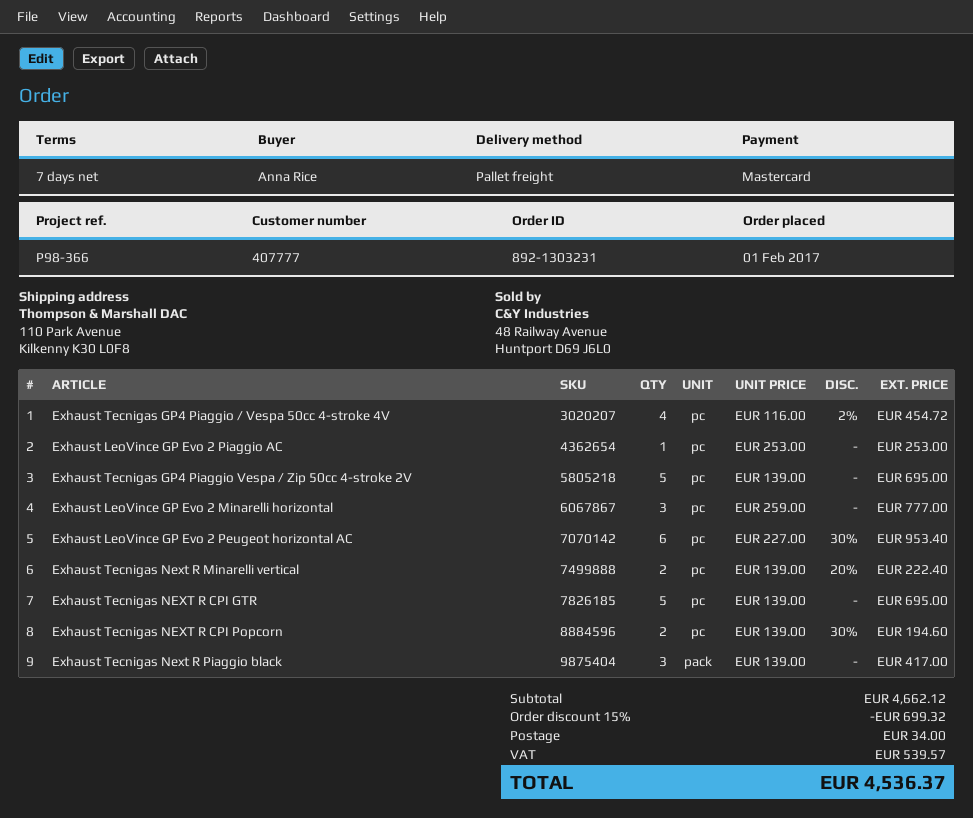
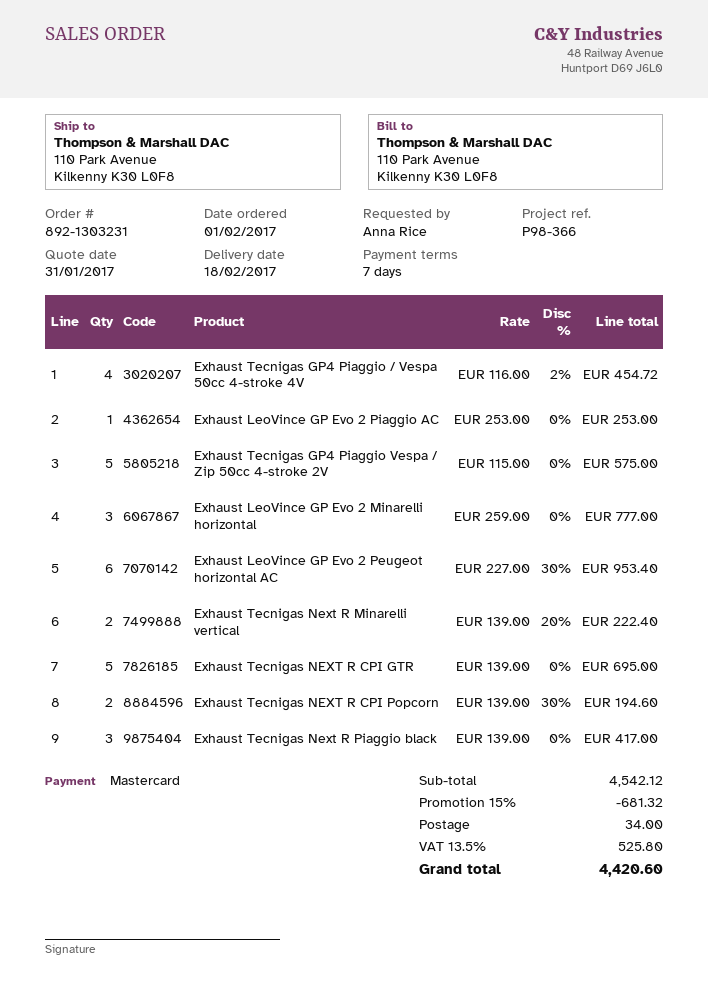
Exhaust Tecnigas GP4 Piaggio Vespa / Zip 50cc 4-stroke 2V: 5 x 139.00 = 695.00 -> 5 x 115.00 = 575.00
subtotal: 4662.12 -> 4542.12
discount: 15% = 699.32 -> 15% = 681.32
tax: 539.57 -> 525.80
total: 4536.37 -> 4420.60

